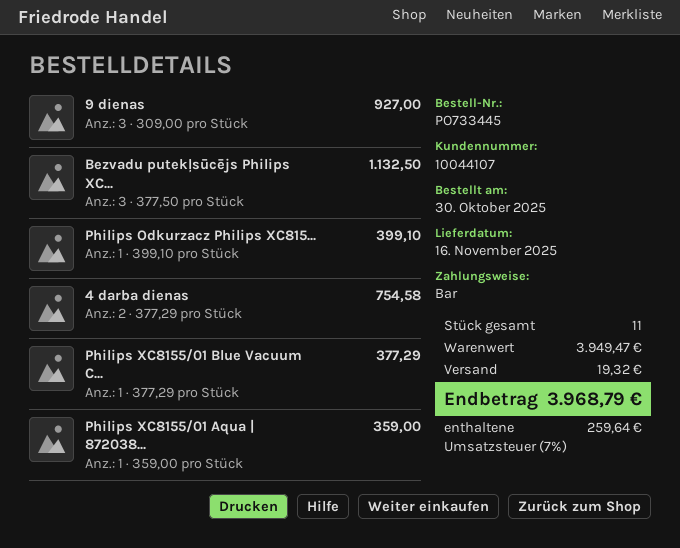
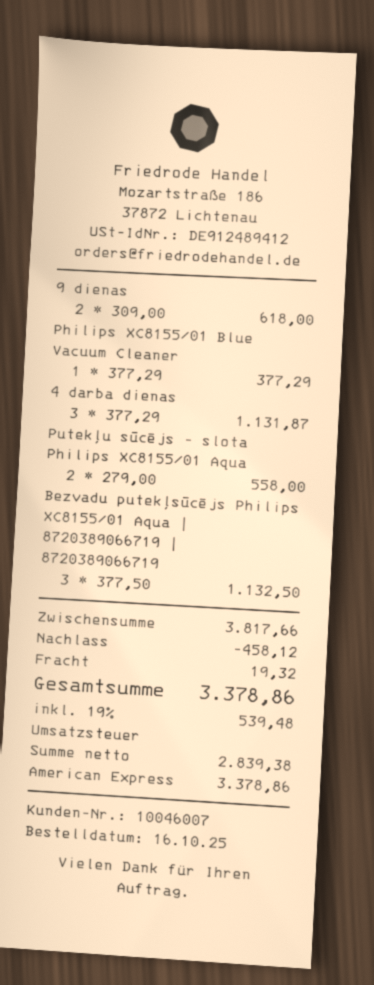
order date: 2025-10-30 -> 2025-10-16
customer number: 10044107 -> 10046007
payment method: cash -> American Express
9 dienas: 3 x 309.00 = 927.00 -> 2 x 309.00 = 618.00
Philips Odkurzacz Philips XC815...: 1 x 399.10 = 399.10 -> none
4 darba dienas: 2 x 377.29 = 754.58 -> 3 x 377.29 = 1131.87
Philips XC8155/01 Aqua | 872038...: 1 x 359.00 = 359.00 -> none
Putekļu sūcējs - slota Philips XC8155/01 Aqua: none -> 2 x 279.00 = 558.00
subtotal: 3949.47 -> 3817.66
discount: none -> 458.12
tax: 7% = 259.64 -> 19% = 539.48
total: 3968.79 -> 3378.86

